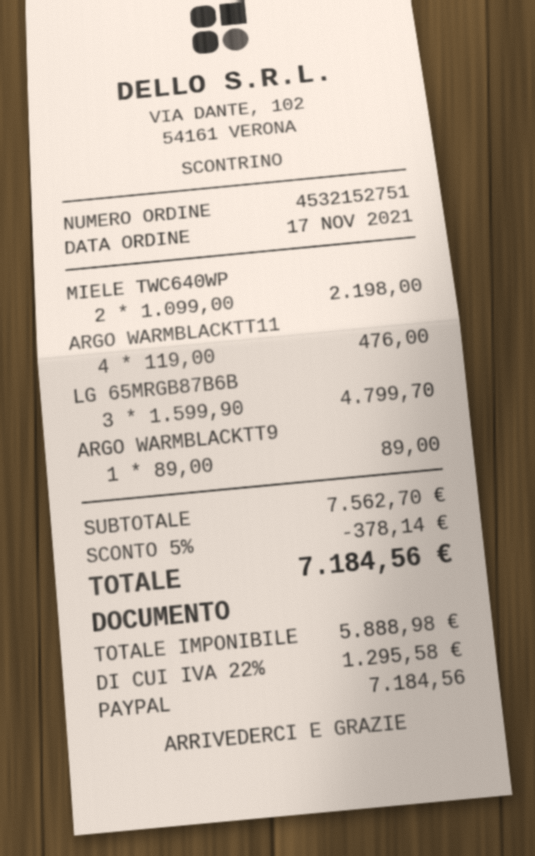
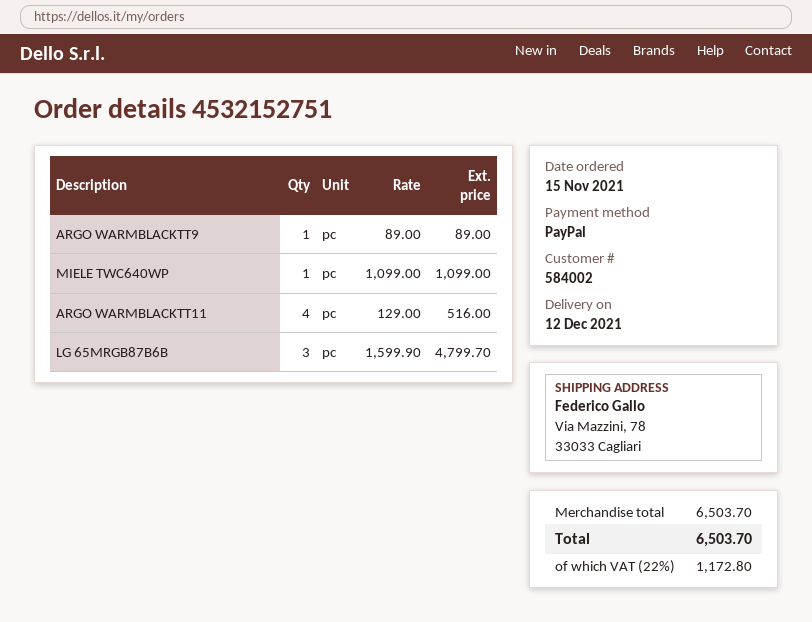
order date: 2021-11-17 -> 2021-11-15
MIELE TWC640WP: 2 x 1099.00 = 2198.00 -> 1 x 1099.00 = 1099.00
ARGO WARMBLACKTT11: 4 x 119.00 = 476.00 -> 4 x 129.00 = 516.00
subtotal: 7562.70 -> 6503.70
discount: 5% = 378.14 -> none
tax: 22% = 1295.58 -> 22% = 1172.80
total: 7184.56 -> 6503.70

